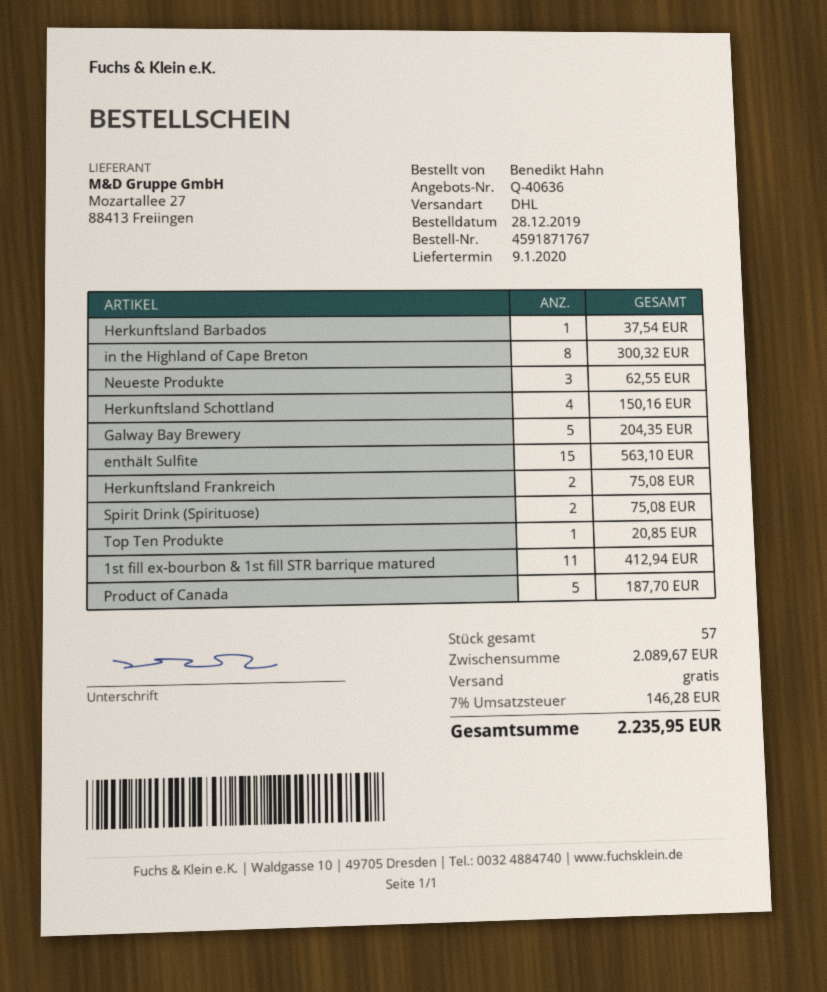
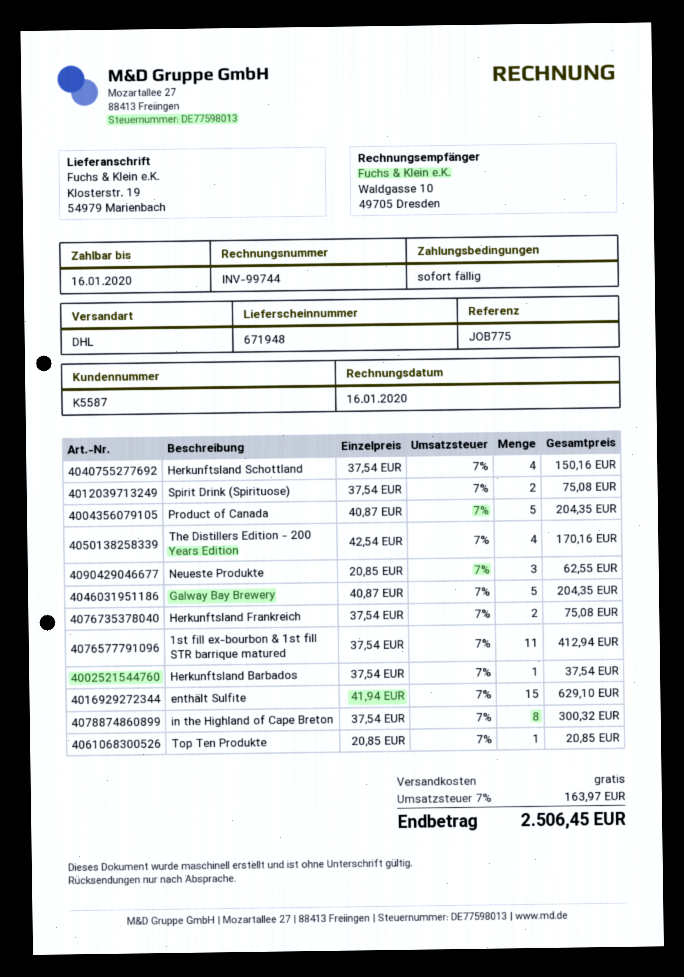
enthält Sulfite: 15 for 563.10 -> 15 for 629.10
Product of Canada: 5 for 187.70 -> 5 for 204.35
The Distillers Edition - 200 Years Edition: none -> 4 for 170.16
tax: 7% = 146.28 -> 7% = 163.97
total: 2235.95 -> 2506.45

